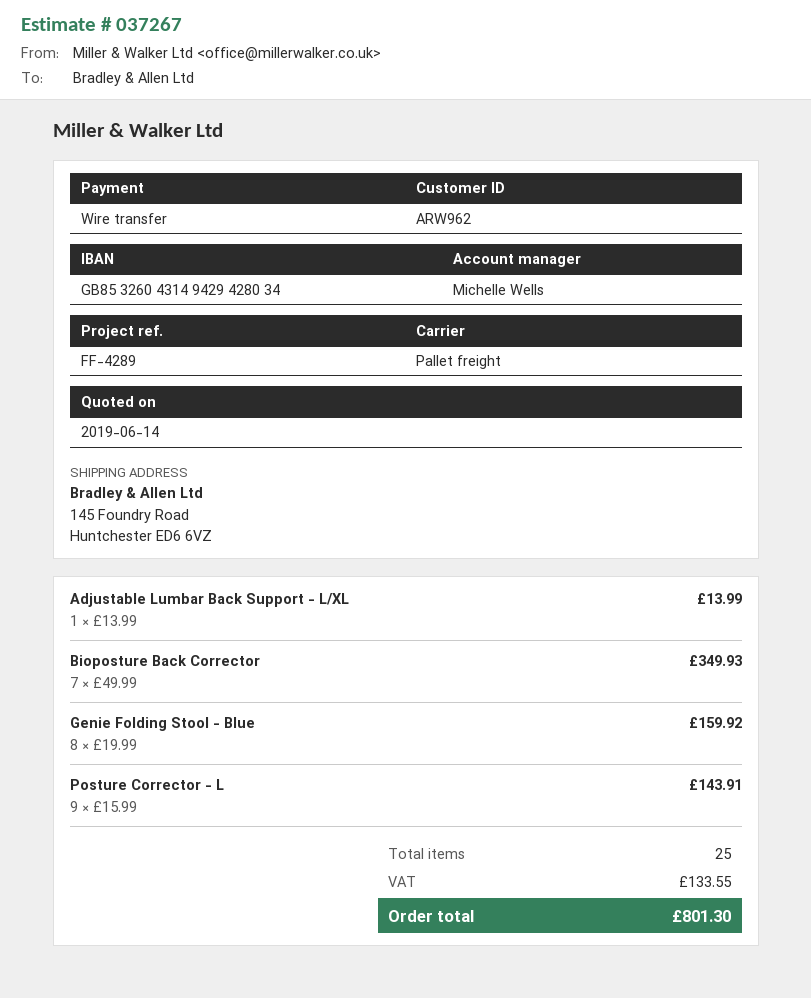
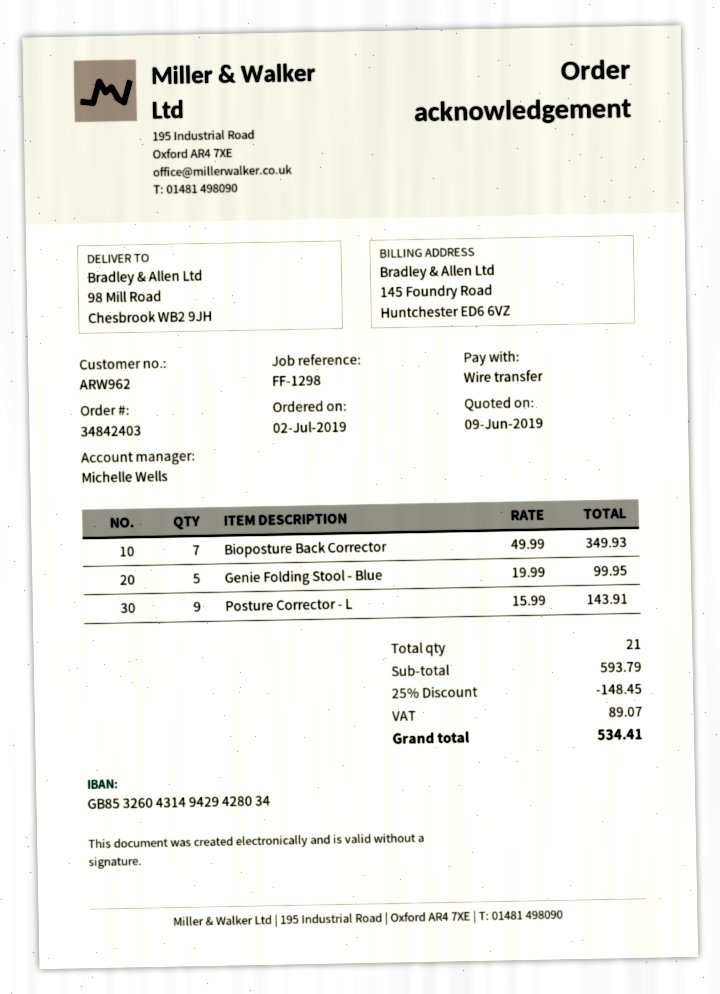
quote date: 2019-06-14 -> 2019-06-09
reference: FF-4289 -> FF-1298
ship to: 145 Foundry Road, Huntchester ED6 6VZ -> 98 Mill Road, Chesbrook WB2 9JH
Adjustable Lumbar Back Support - L/XL: 1 x 13.99 = 13.99 -> none
Genie Folding Stool - Blue: 8 x 19.99 = 159.92 -> 5 x 19.99 = 99.95
total quantity: 25 -> 21
discount: none -> 25% = 148.45
tax: 133.55 -> 89.07
total: 801.30 -> 534.41

